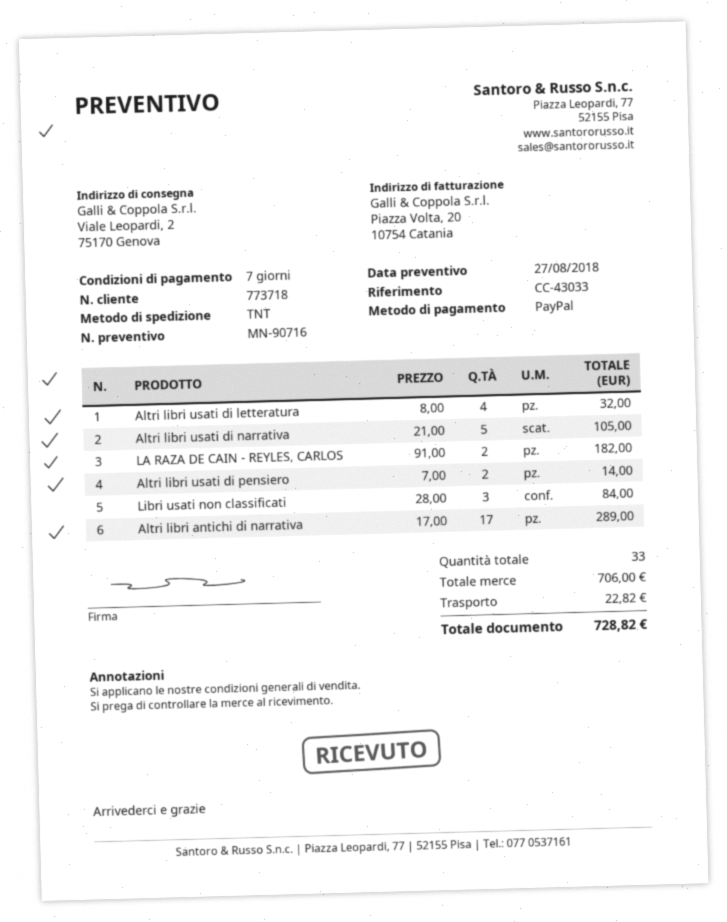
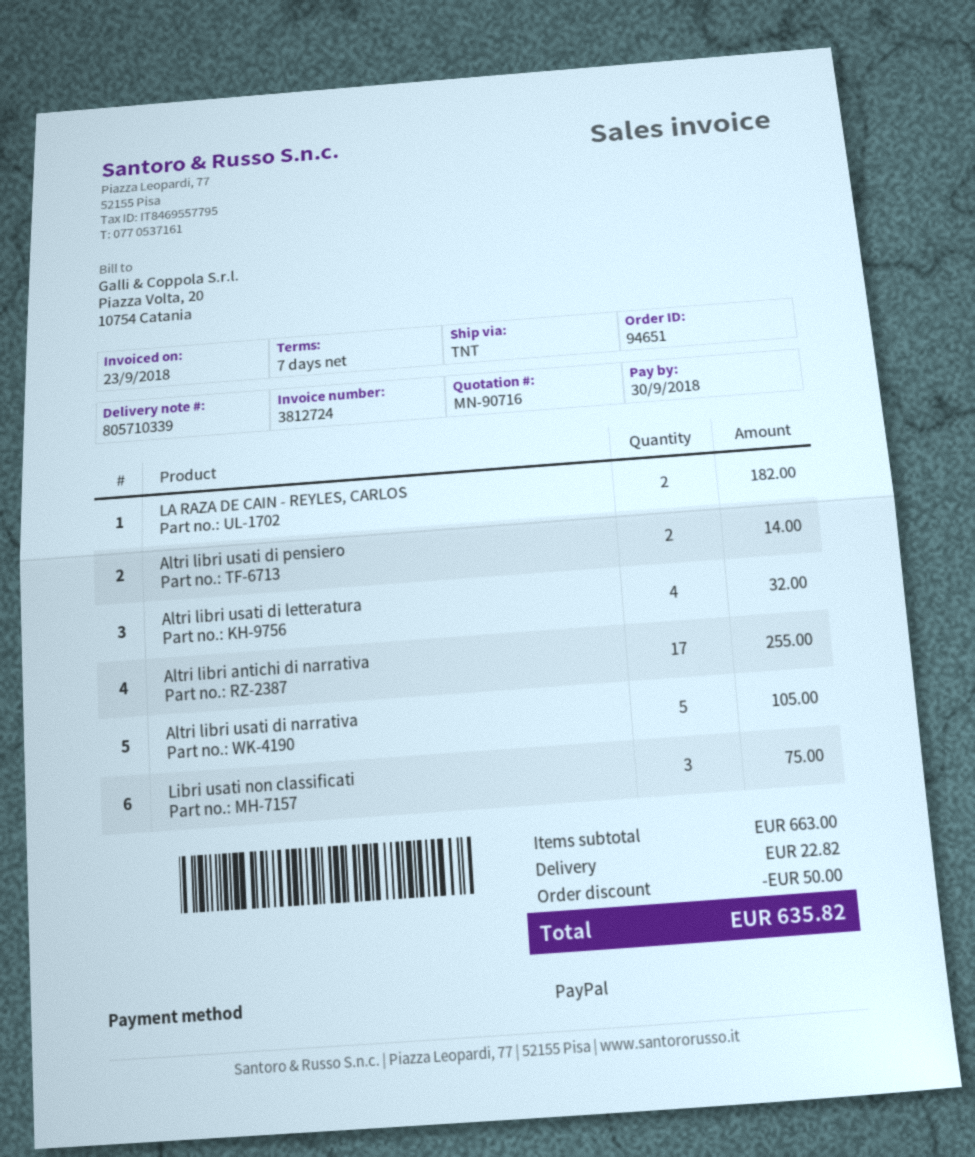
Libri usati non classificati: 3 for 84.00 -> 3 for 75.00
Altri libri antichi di narrativa: 17 for 289.00 -> 17 for 255.00
subtotal: 706.00 -> 663.00
discount: none -> 50.00
total: 728.82 -> 635.82

